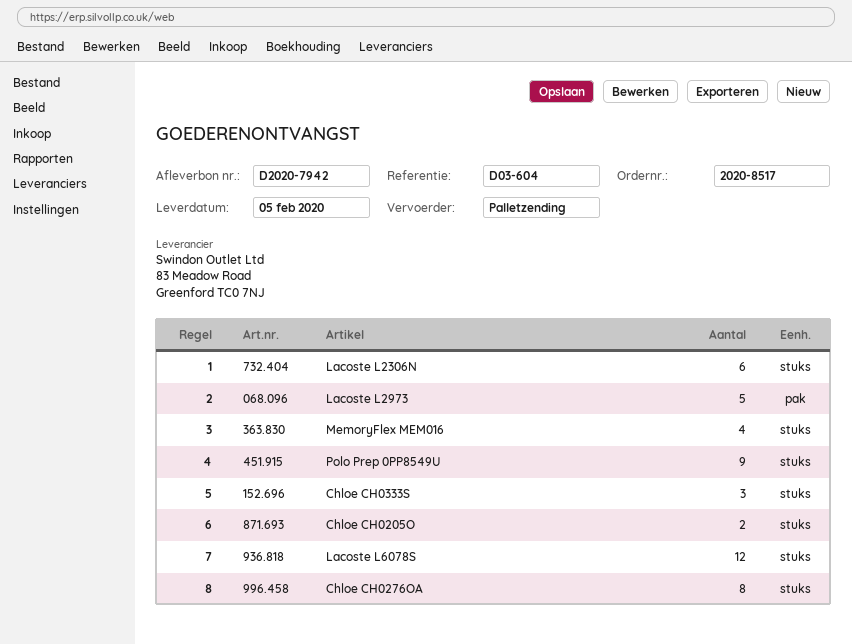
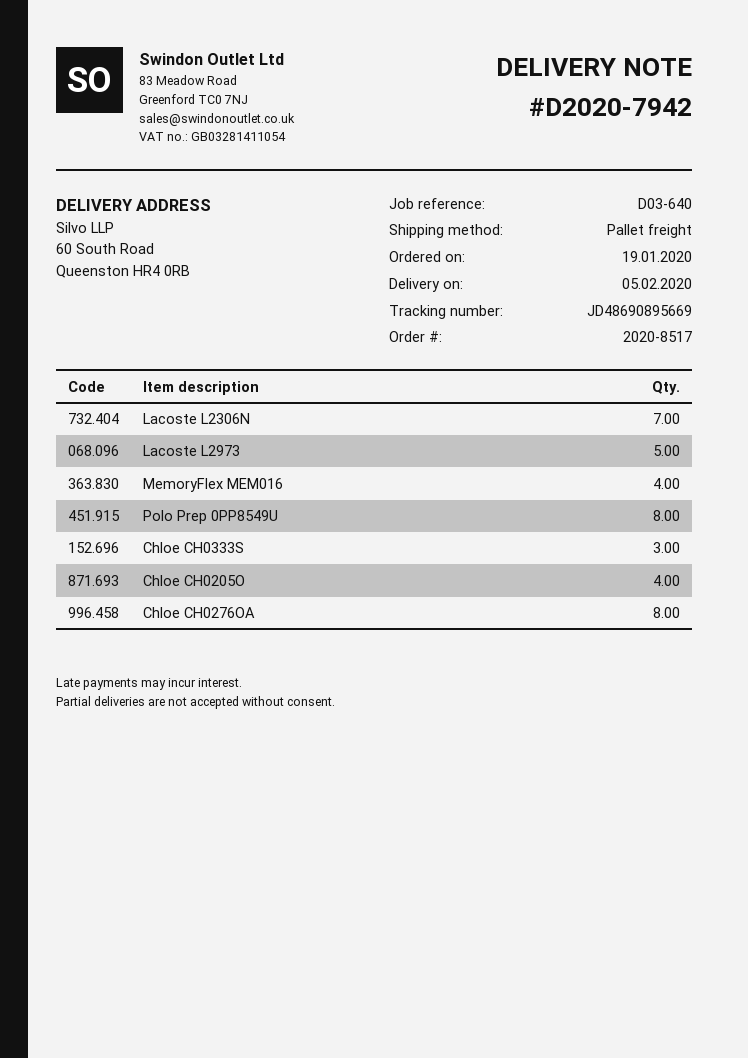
reference: D03-604 -> D03-640
Lacoste L2306N: 6 -> 7
Polo Prep 0PP8549U: 9 -> 8
Chloe CH0205O: 2 -> 4
Lacoste L6078S: 12 -> none

